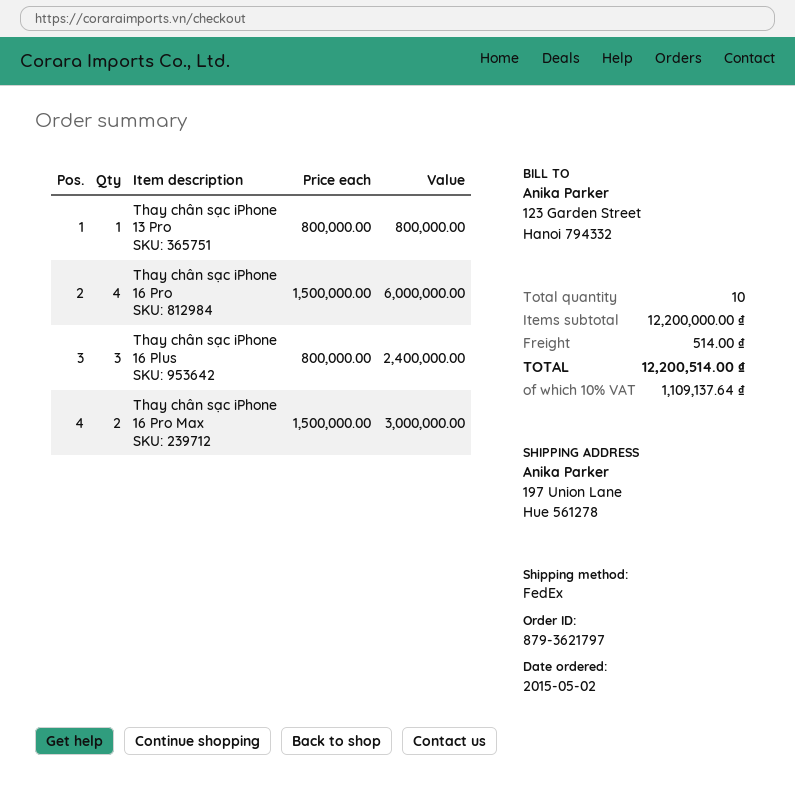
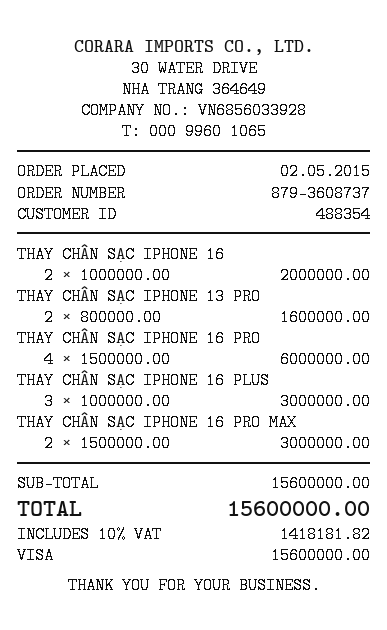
order number: 879-3621797 -> 879-3608737
Thay chân sạc iPhone 13 Pro: 1 x 800000.00 = 800000.00 -> 2 x 800000.00 = 1600000.00
Thay chân sạc iPhone 16 Plus: 3 x 800000.00 = 2400000.00 -> 3 x 1000000.00 = 3000000.00
THAY CHÂN SẠC IPHONE 16: none -> 2 x 1000000.00 = 2000000.00
subtotal: 12200000.00 -> 15600000.00
shipping: 514.00 -> none
tax: 10% = 1109137.64 -> 10% = 1418181.82
total: 12200514.00 -> 15600000.00

